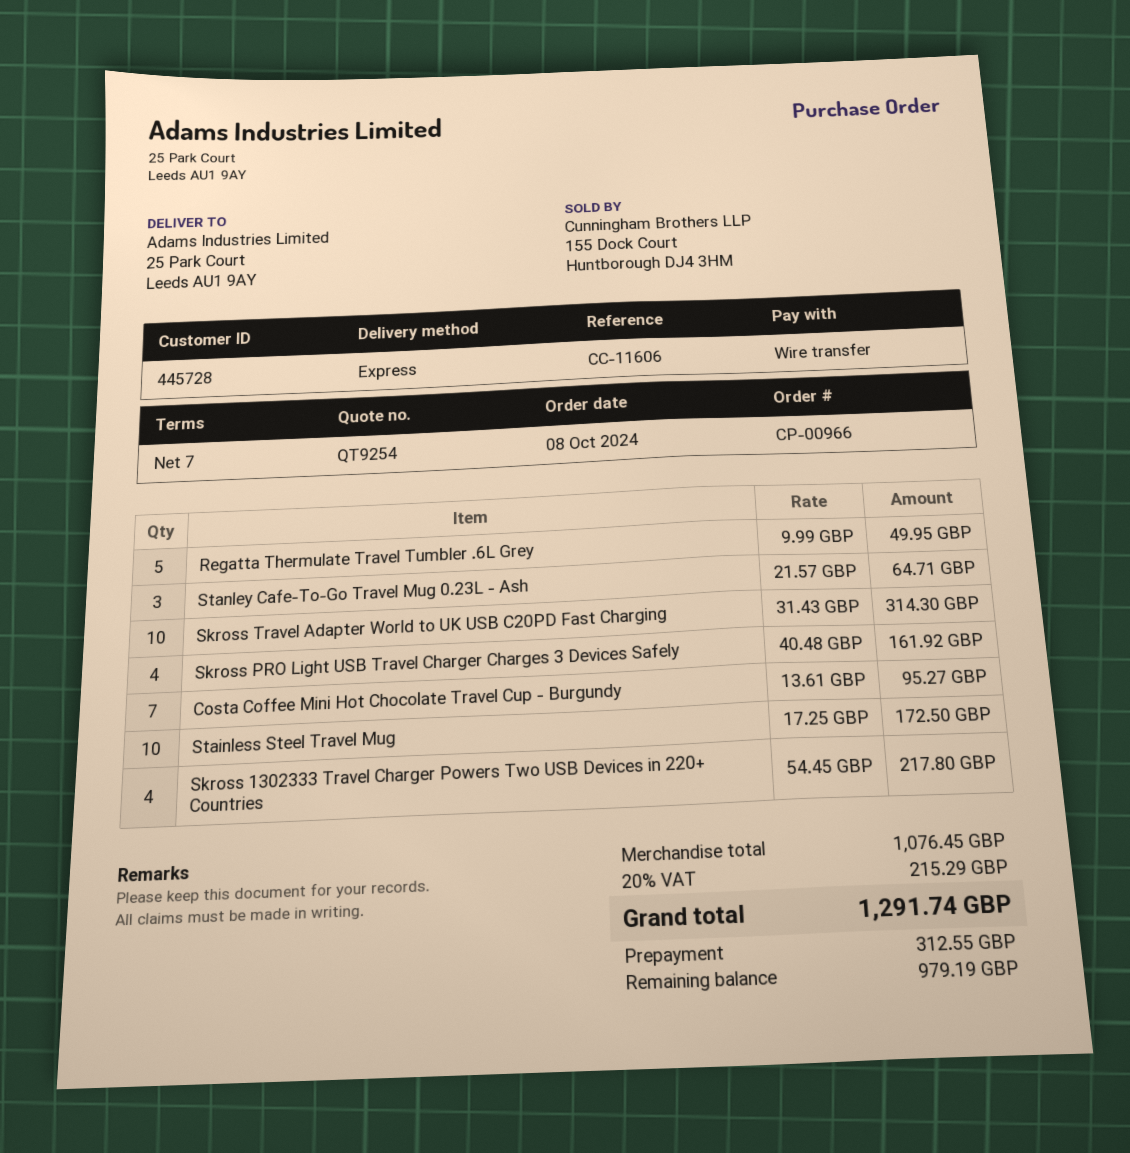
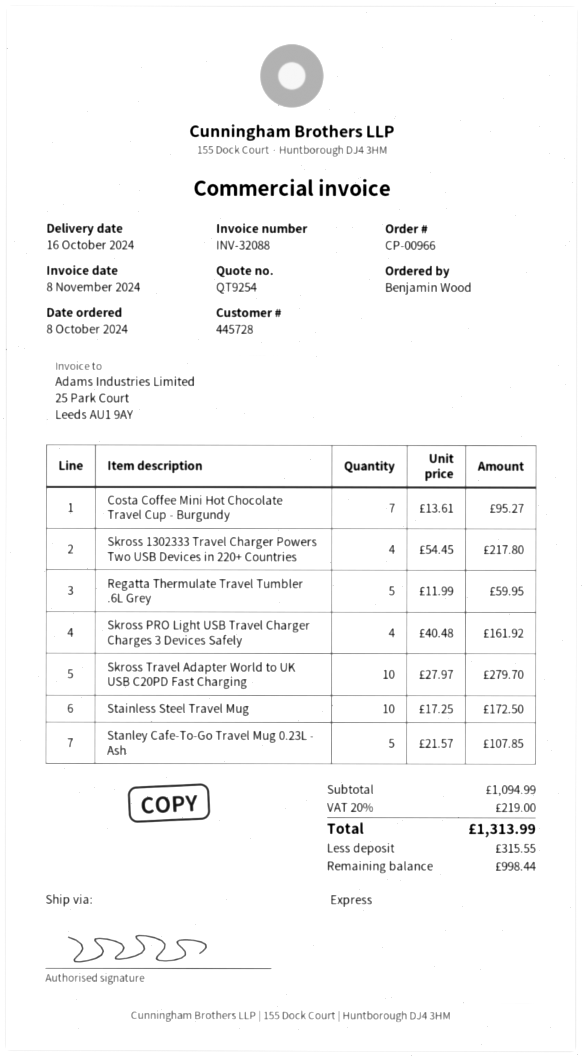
Regatta Thermulate Travel Tumbler .6L Grey: 5 x 9.99 = 49.95 -> 5 x 11.99 = 59.95
Stanley Cafe-To-Go Travel Mug 0.23L - Ash: 3 x 21.57 = 64.71 -> 5 x 21.57 = 107.85
Skross Travel Adapter World to UK USB C20PD Fast Charging: 10 x 31.43 = 314.30 -> 10 x 27.97 = 279.70
subtotal: 1076.45 -> 1094.99
tax: 20% = 215.29 -> 20% = 219.00
total: 1291.74 -> 1313.99
deposit: 312.55 -> 315.55
balance: 979.19 -> 998.44

